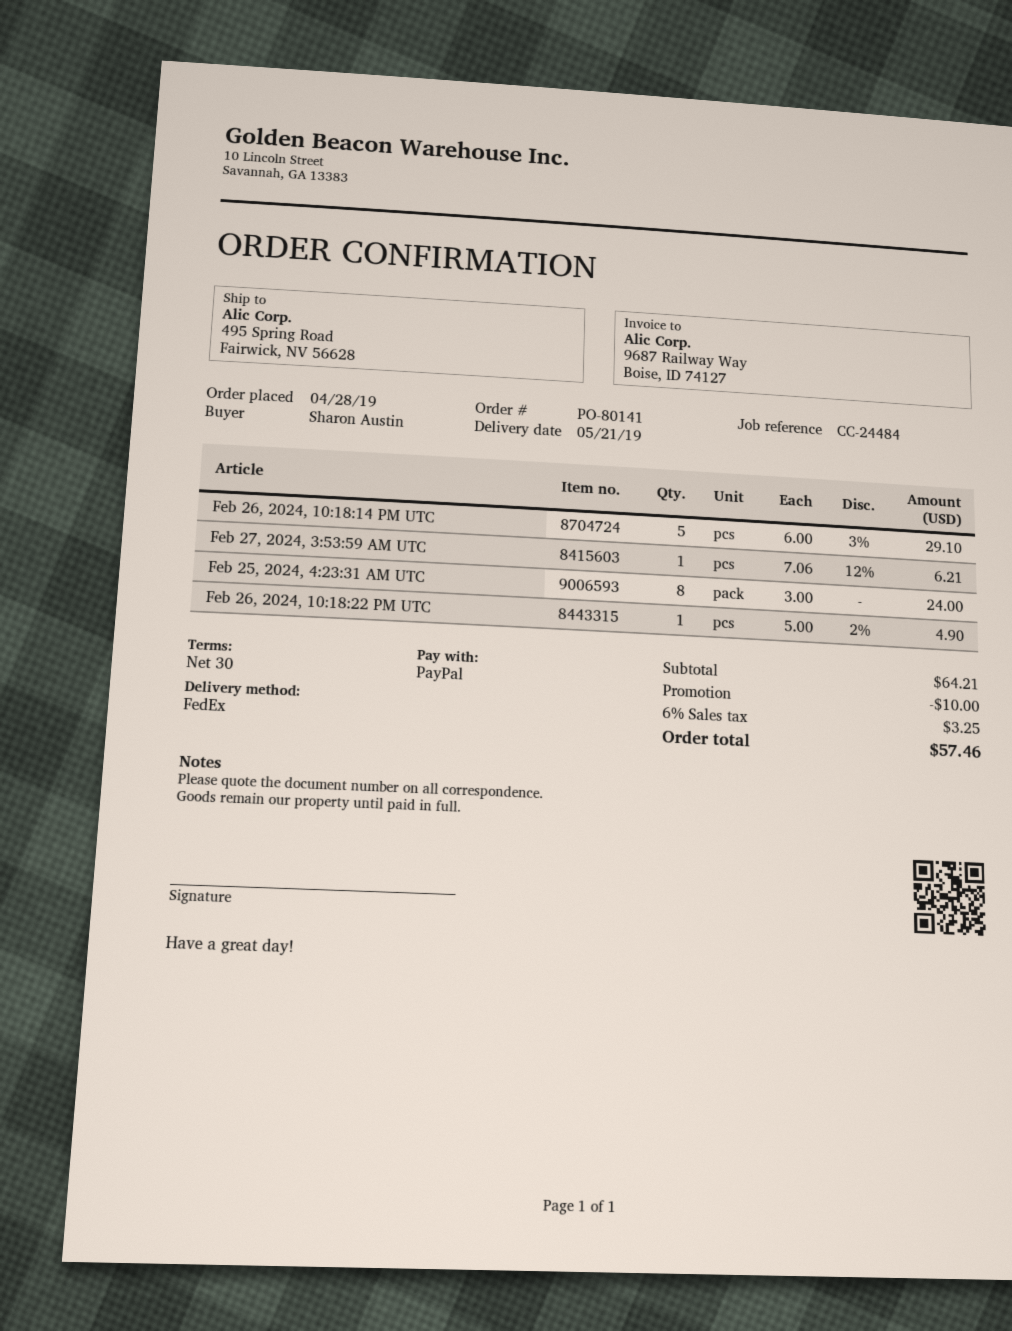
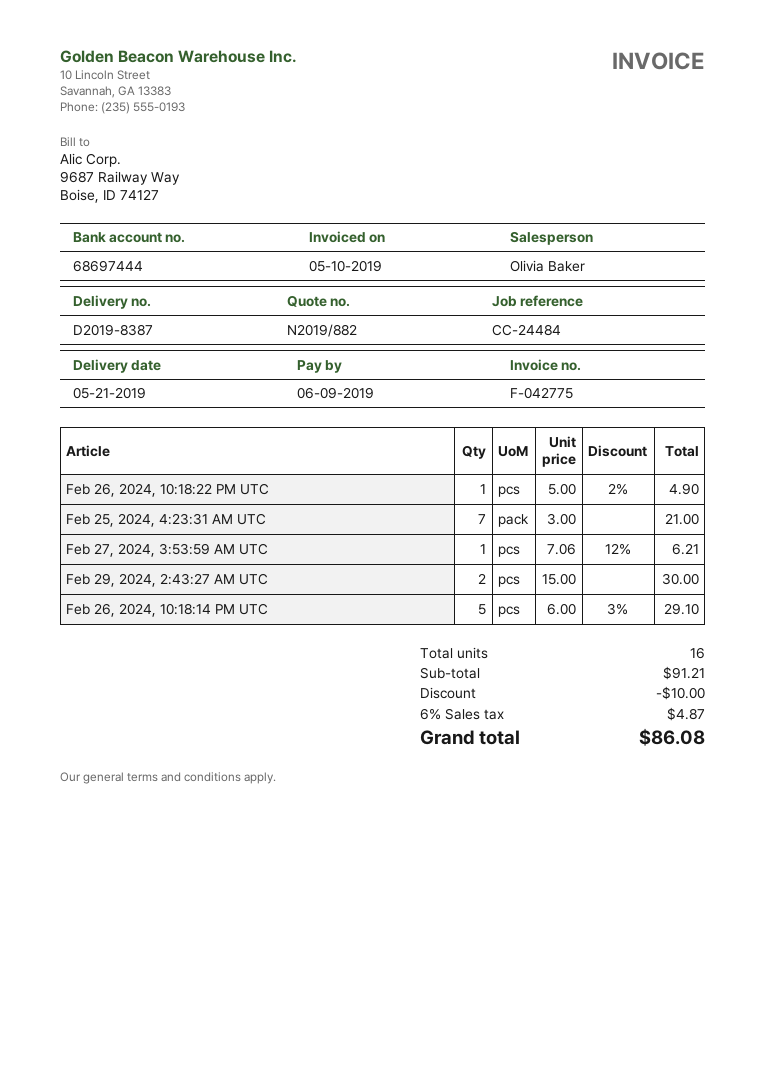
Feb 25, 2024, 4:23:31 AM UTC: 8 x 3.00 = 24.00 -> 7 x 3.00 = 21.00
Feb 29, 2024, 2:43:27 AM UTC: none -> 2 x 15.00 = 30.00
subtotal: 64.21 -> 91.21
tax: 6% = 3.25 -> 6% = 4.87
total: 57.46 -> 86.08

